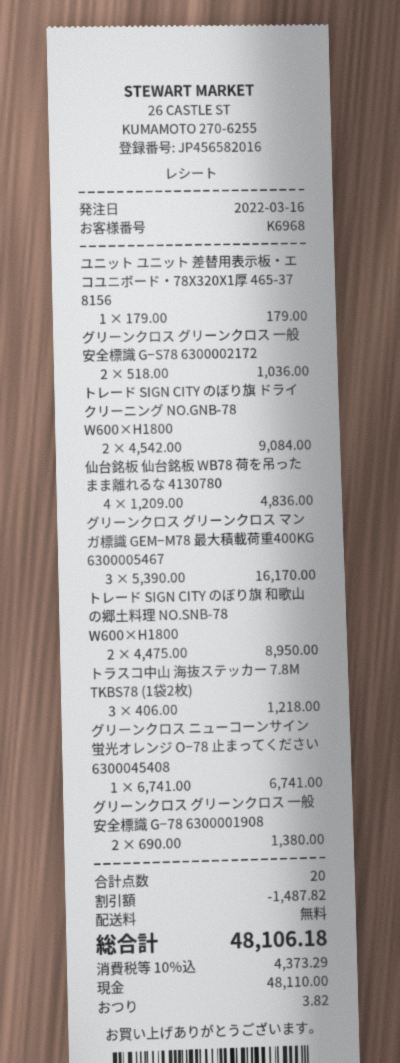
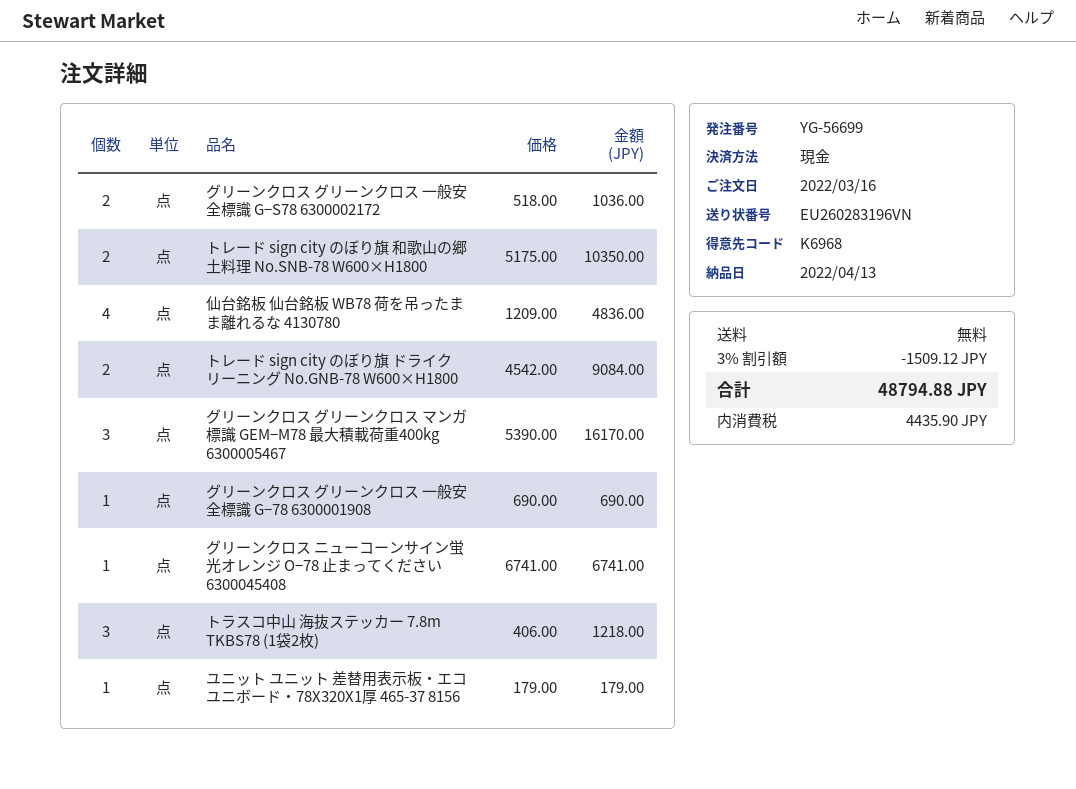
トレード SIGN CITY のぼり旗 和歌山の郷土料理 NO.SNB-78 W600×H1800: 2 x 4475.00 = 8950.00 -> 2 x 5175.00 = 10350.00
グリーンクロス グリーンクロス 一般安全標識 G−78 6300001908: 2 x 690.00 = 1380.00 -> 1 x 690.00 = 690.00
discount: 1487.82 -> 1509.12
tax: 4373.29 -> 4435.90
total: 48106.18 -> 48794.88

